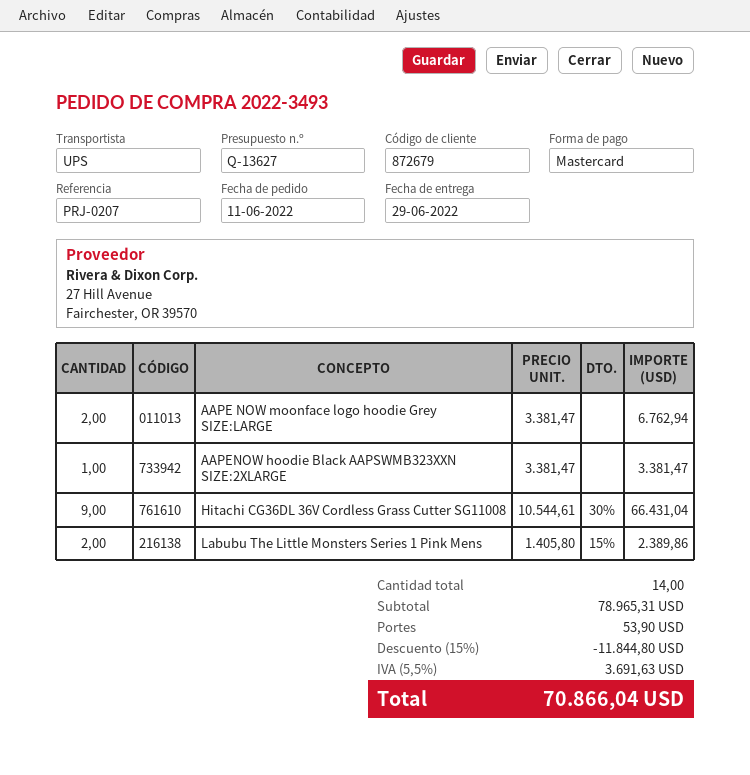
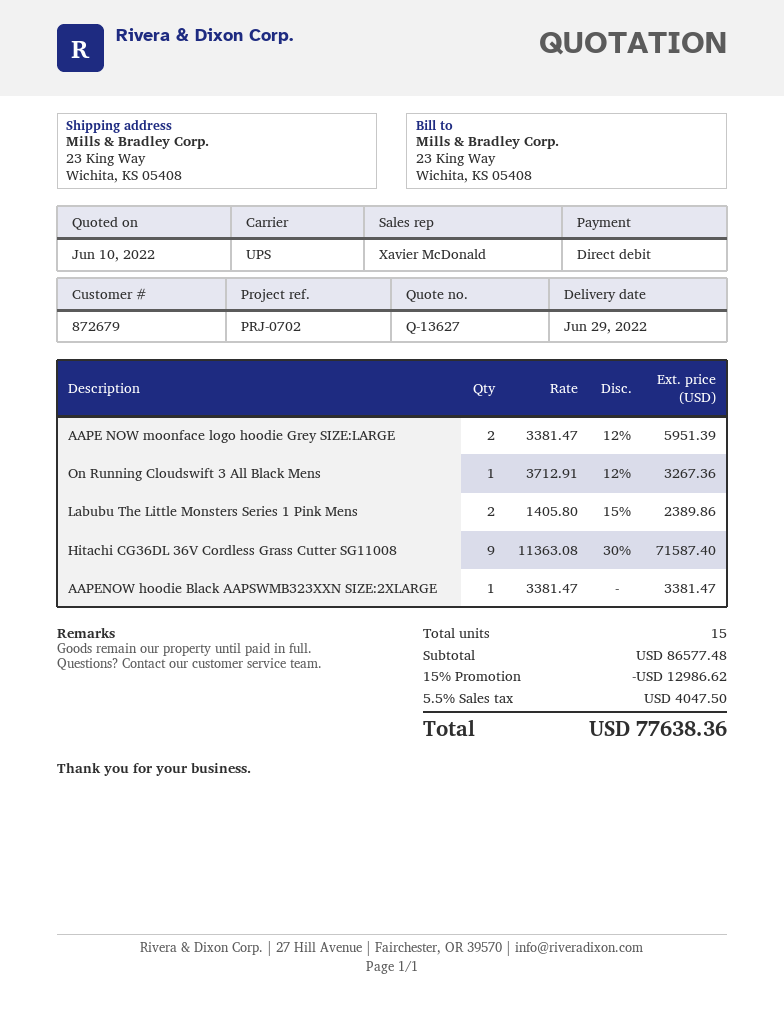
reference: PRJ-0207 -> PRJ-0702
payment method: Mastercard -> direct debit
AAPE NOW moonface logo hoodie Grey SIZE:LARGE: 2 x 3381.47 = 6762.94 -> 2 x 3381.47 - 12% = 5951.39
Hitachi CG36DL 36V Cordless Grass Cutter SG11008: 9 x 10544.61 - 30% = 66431.04 -> 9 x 11363.08 - 30% = 71587.40
On Running Cloudswift 3 All Black Mens: none -> 1 x 3712.91 - 12% = 3267.36
total quantity: 14 -> 15
subtotal: 78965.31 -> 86577.48
discount: 15% = 11844.80 -> 15% = 12986.62
shipping: 53.90 -> none
tax: 5.5% = 3691.63 -> 5.5% = 4047.50
total: 70866.04 -> 77638.36

